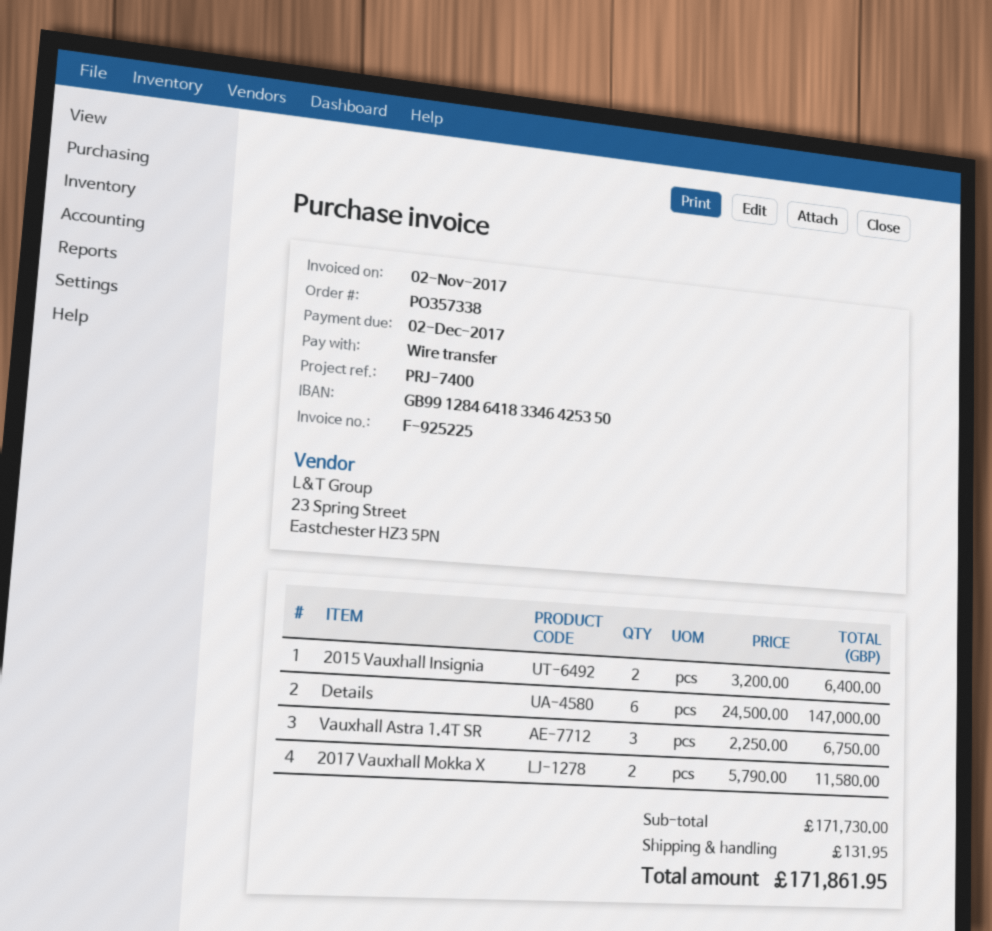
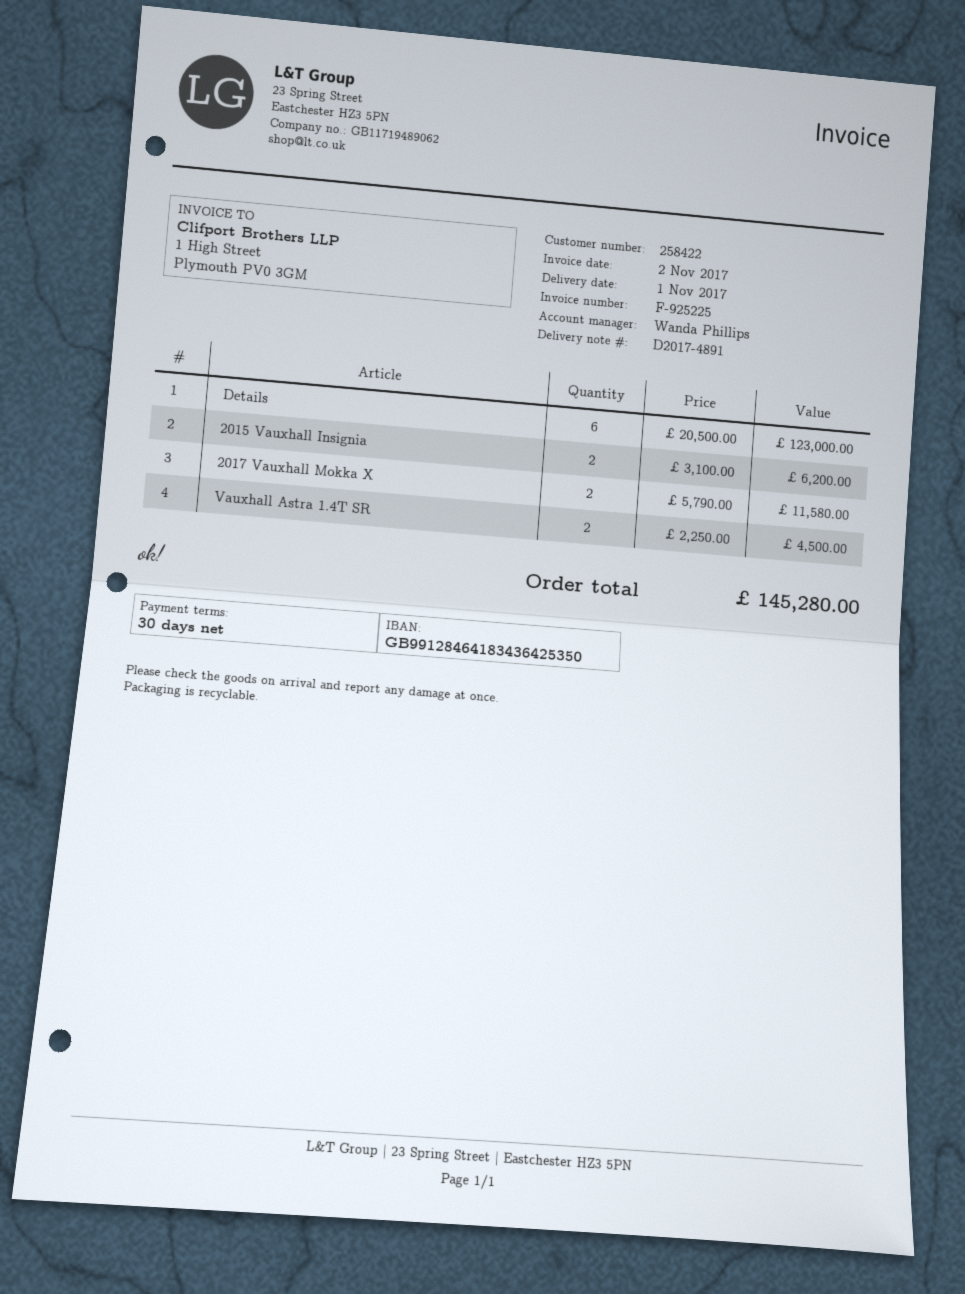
bank account: GB99128464183346425350 -> GB99128464183436425350
2015 Vauxhall Insignia: 2 x 3200.00 = 6400.00 -> 2 x 3100.00 = 6200.00
Details: 6 x 24500.00 = 147000.00 -> 6 x 20500.00 = 123000.00
Vauxhall Astra 1.4T SR: 3 x 2250.00 = 6750.00 -> 2 x 2250.00 = 4500.00
shipping: 131.95 -> none
total: 171861.95 -> 145280.00

